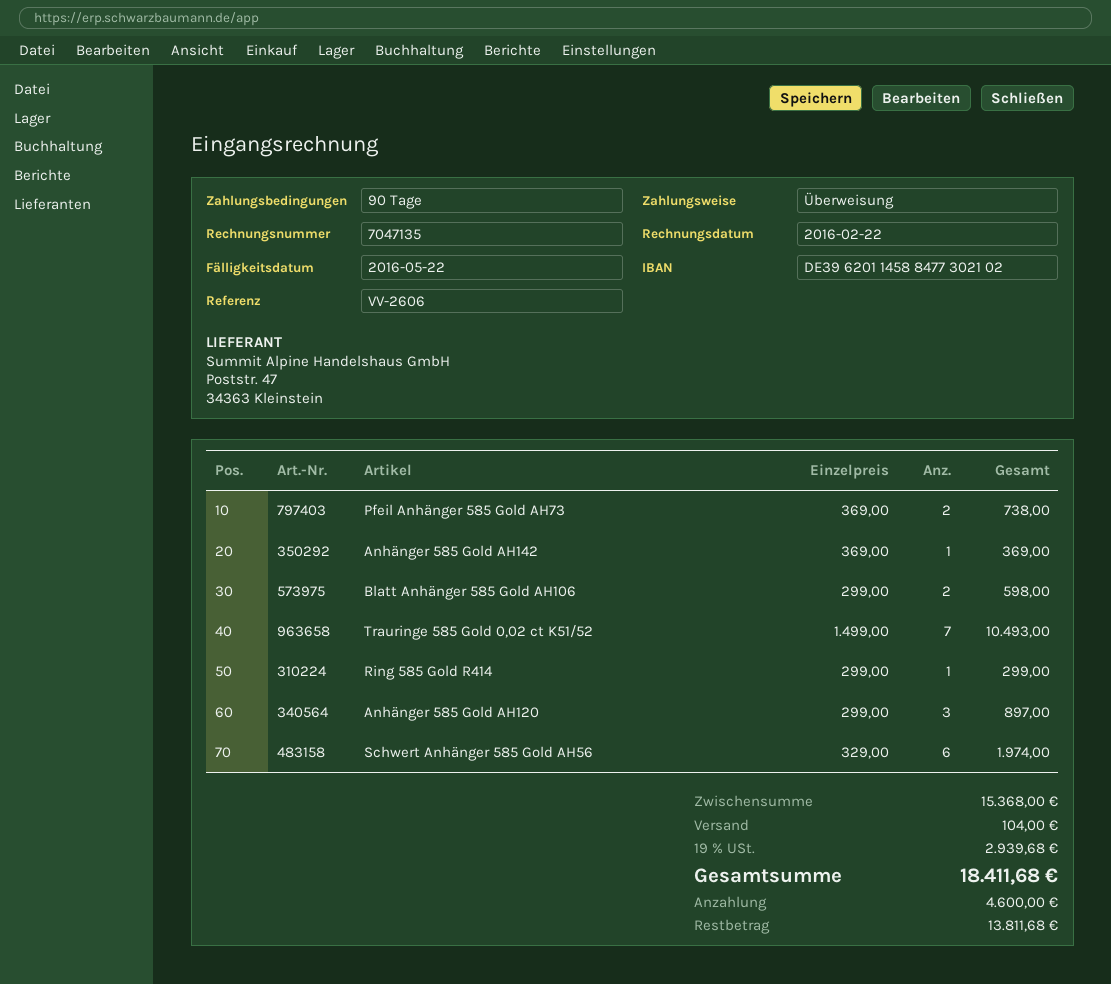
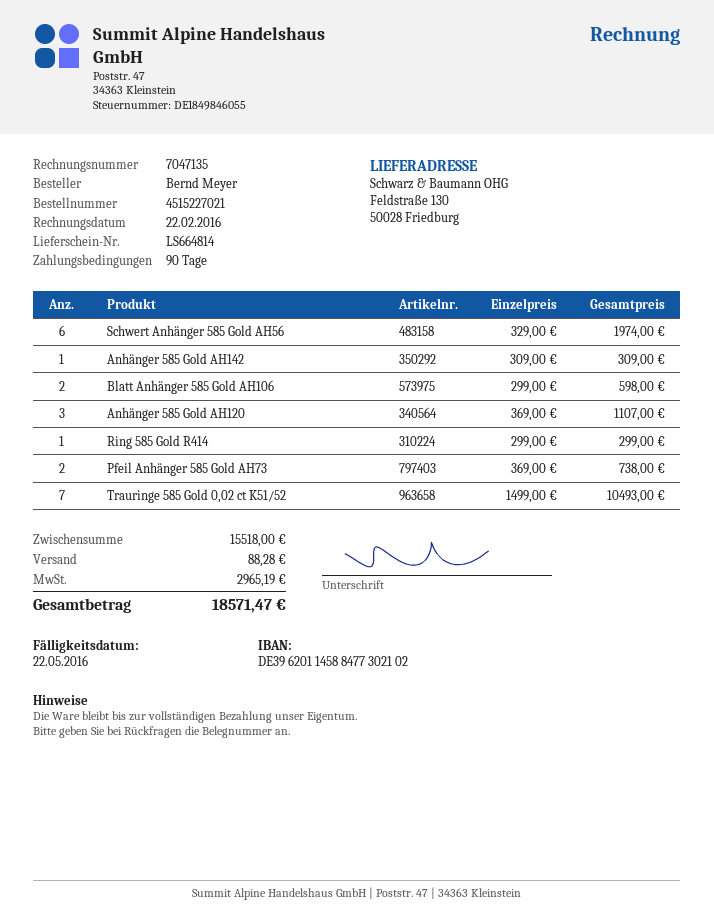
Anhänger 585 Gold AH142: 1 x 369.00 = 369.00 -> 1 x 309.00 = 309.00
Anhänger 585 Gold AH120: 3 x 299.00 = 897.00 -> 3 x 369.00 = 1107.00
subtotal: 15368.00 -> 15518.00
shipping: 104.00 -> 88.28
tax: 2939.68 -> 2965.19
total: 18411.68 -> 18571.47

